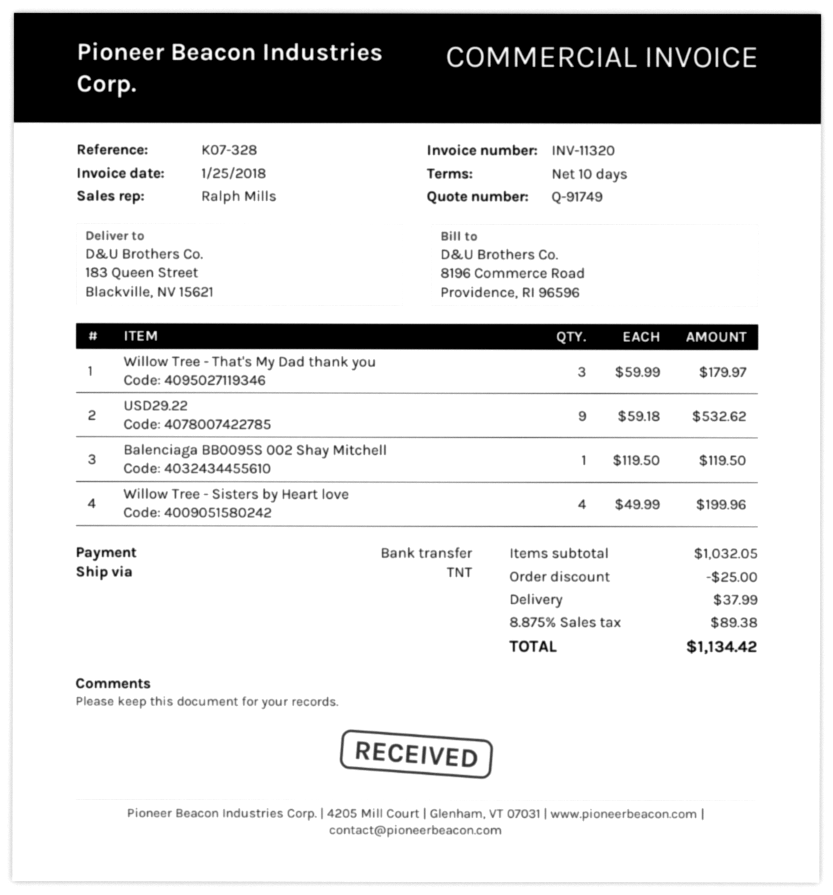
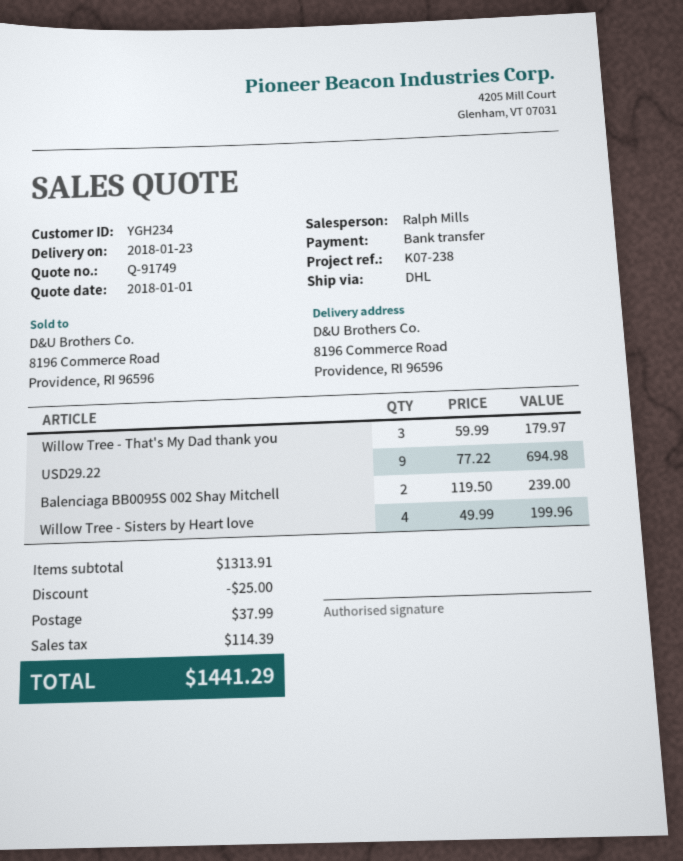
reference: K07-328 -> K07-238
shipping method: TNT -> DHL
ship to: 183 Queen Street, Blackville, NV 15621 -> 8196 Commerce Road, Providence, RI 96596
USD29.22: 9 x 59.18 = 532.62 -> 9 x 77.22 = 694.98
Balenciaga BB0095S 002 Shay Mitchell: 1 x 119.50 = 119.50 -> 2 x 119.50 = 239.00
subtotal: 1032.05 -> 1313.91
tax: 89.38 -> 114.39
total: 1134.42 -> 1441.29

